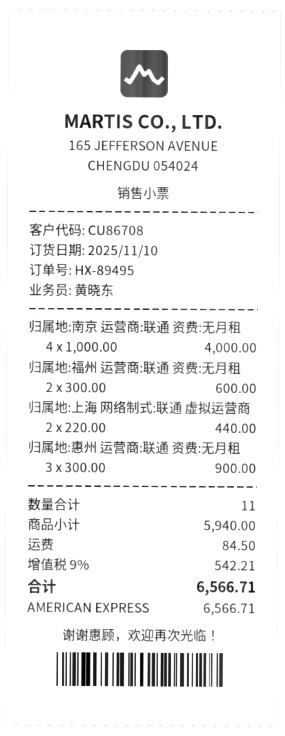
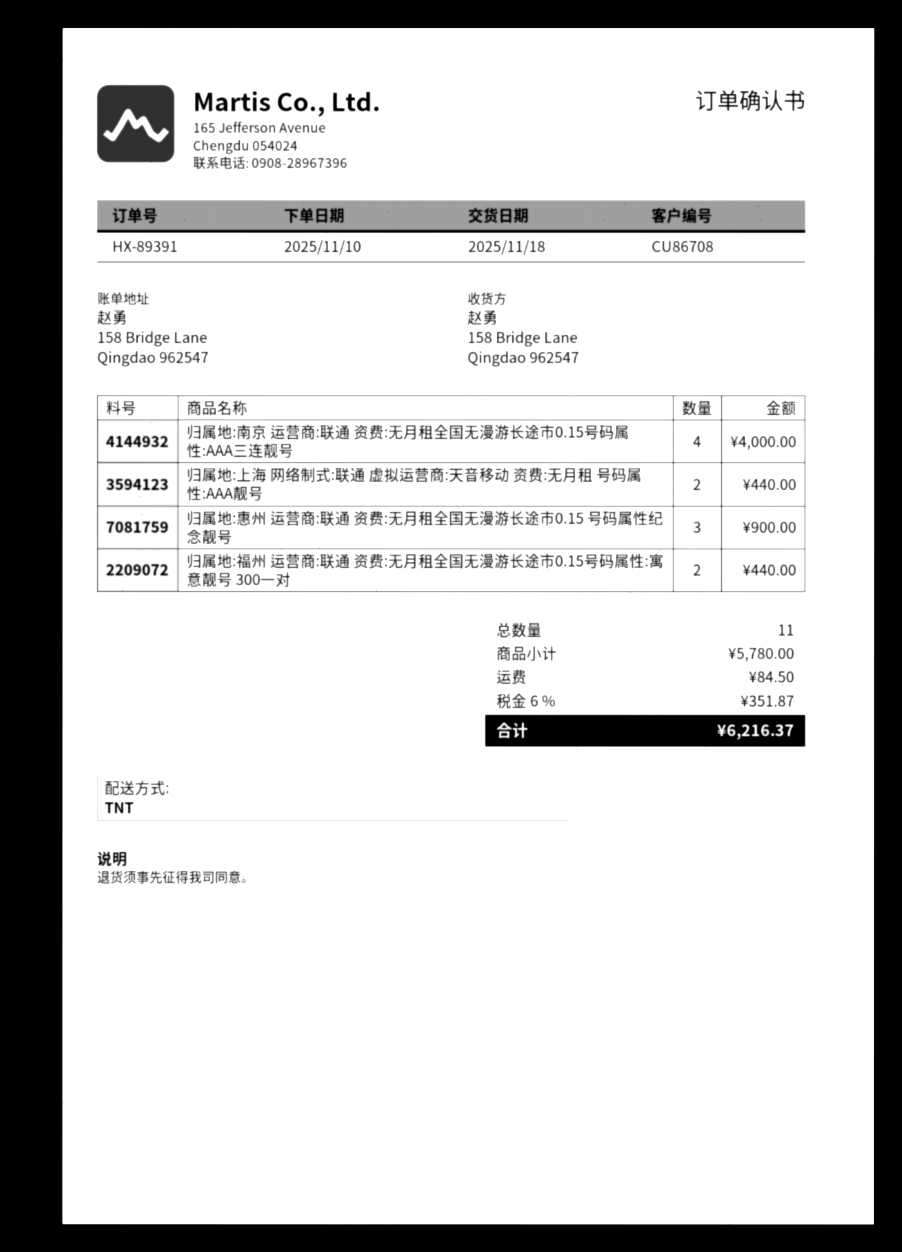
order number: HX-89495 -> HX-89391
归属地:福州 运营商:联通 资费:无月租: 2 for 600.00 -> 2 for 440.00
subtotal: 5940.00 -> 5780.00
tax: 9% = 542.21 -> 6% = 351.87
total: 6566.71 -> 6216.37

